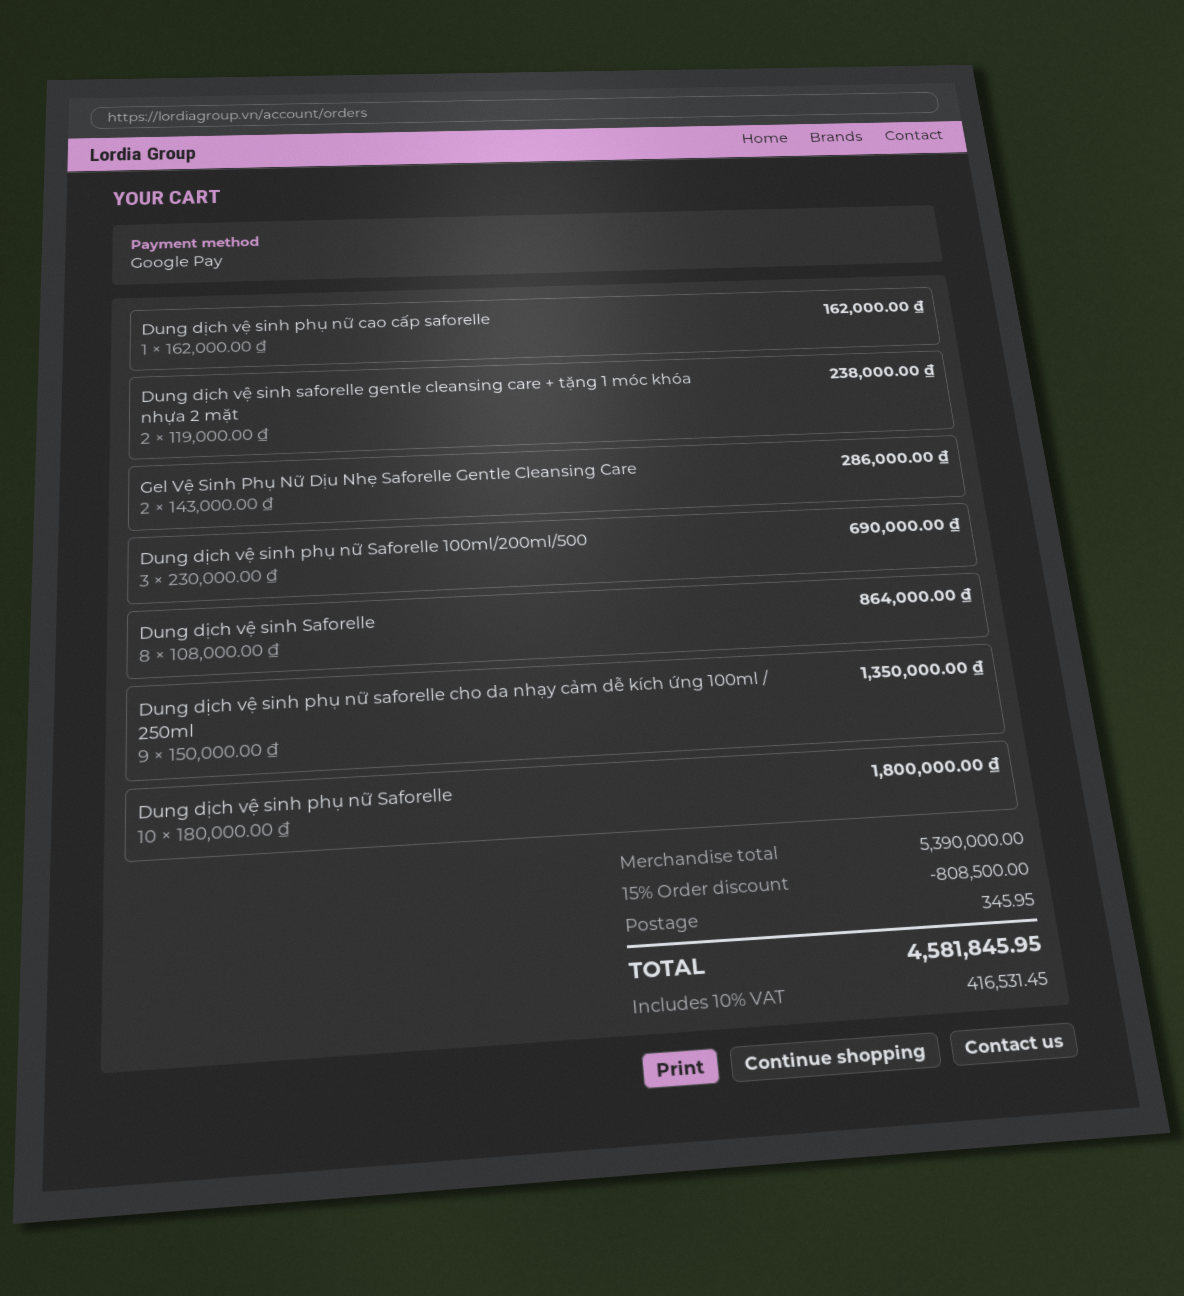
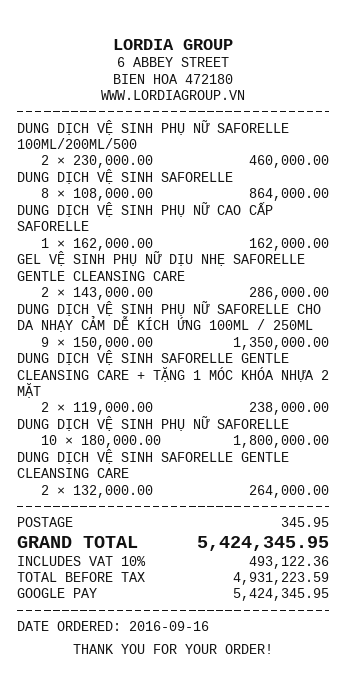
Dung dịch vệ sinh phụ nữ Saforelle 100ml/200ml/500: 3 x 230000.00 = 690000.00 -> 2 x 230000.00 = 460000.00
DUNG DỊCH VỆ SINH SAFORELLE GENTLE CLEANSING CARE: none -> 2 x 132000.00 = 264000.00
discount: 15% = 808500.00 -> none
tax: 10% = 416531.45 -> 10% = 493122.36
total: 4581845.95 -> 5424345.95

